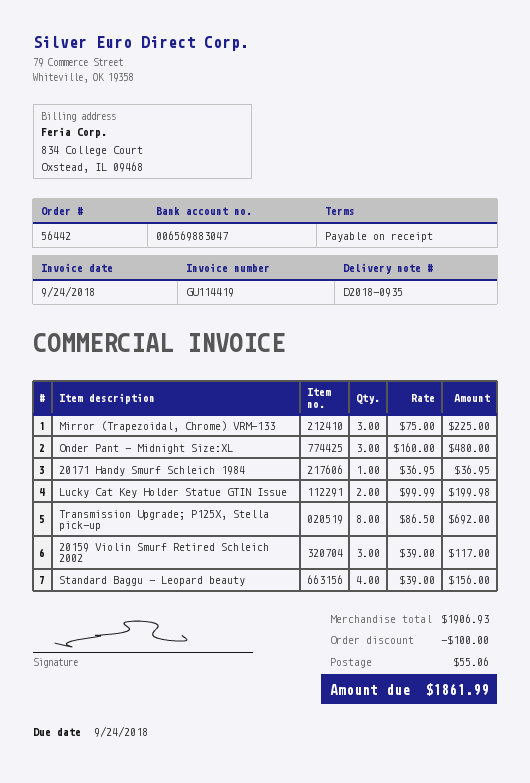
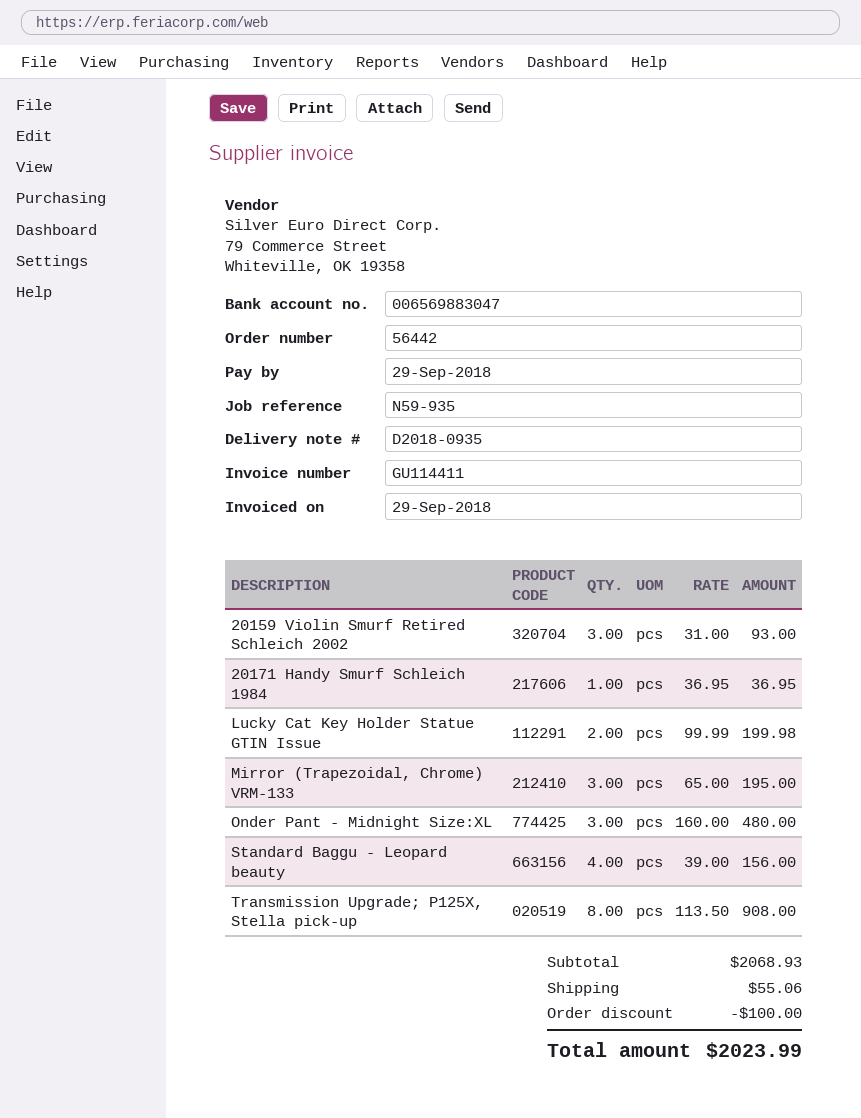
invoice number: GU114419 -> GU114411
invoice date: 2018-09-24 -> 2018-09-29
due date: 2018-09-24 -> 2018-09-29
Mirror (Trapezoidal, Chrome) VRM-133: 3 x 75.00 = 225.00 -> 3 x 65.00 = 195.00
Transmission Upgrade; P125X, Stella pick-up: 8 x 86.50 = 692.00 -> 8 x 113.50 = 908.00
20159 Violin Smurf Retired Schleich 2002: 3 x 39.00 = 117.00 -> 3 x 31.00 = 93.00
subtotal: 1906.93 -> 2068.93
total: 1861.99 -> 2023.99

